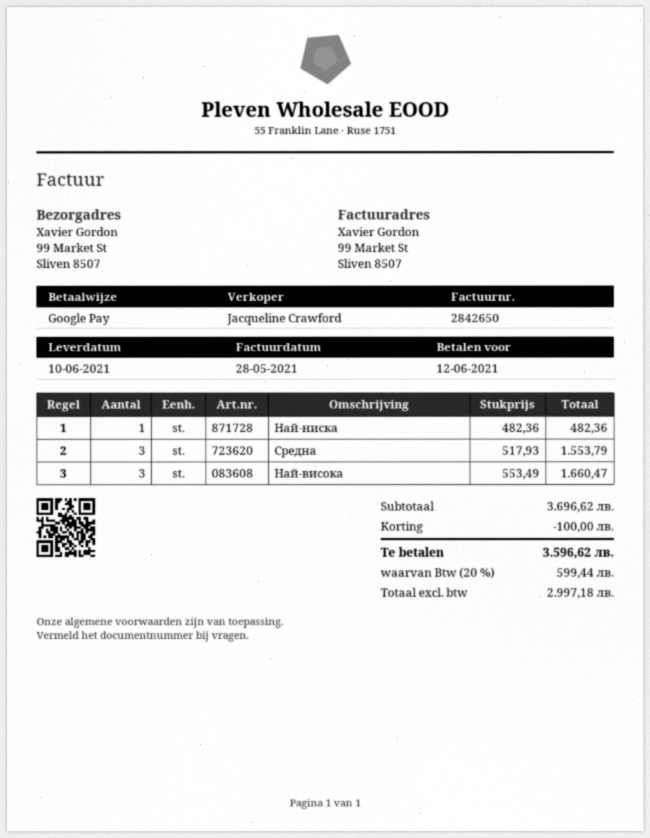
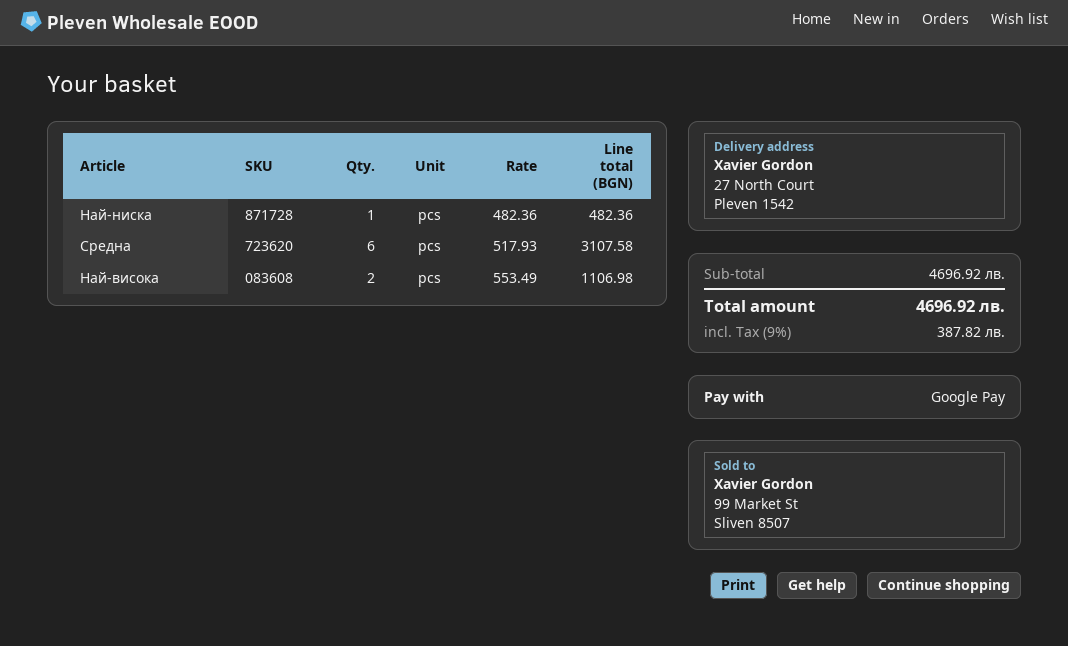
ship to: 99 Market St, Sliven 8507 -> 27 North Court, Pleven 1542
Средна: 3 x 517.93 = 1553.79 -> 6 x 517.93 = 3107.58
Най-висока: 3 x 553.49 = 1660.47 -> 2 x 553.49 = 1106.98
subtotal: 3696.62 -> 4696.92
discount: 100.00 -> none
tax: 20% = 599.44 -> 9% = 387.82
total: 3596.62 -> 4696.92

